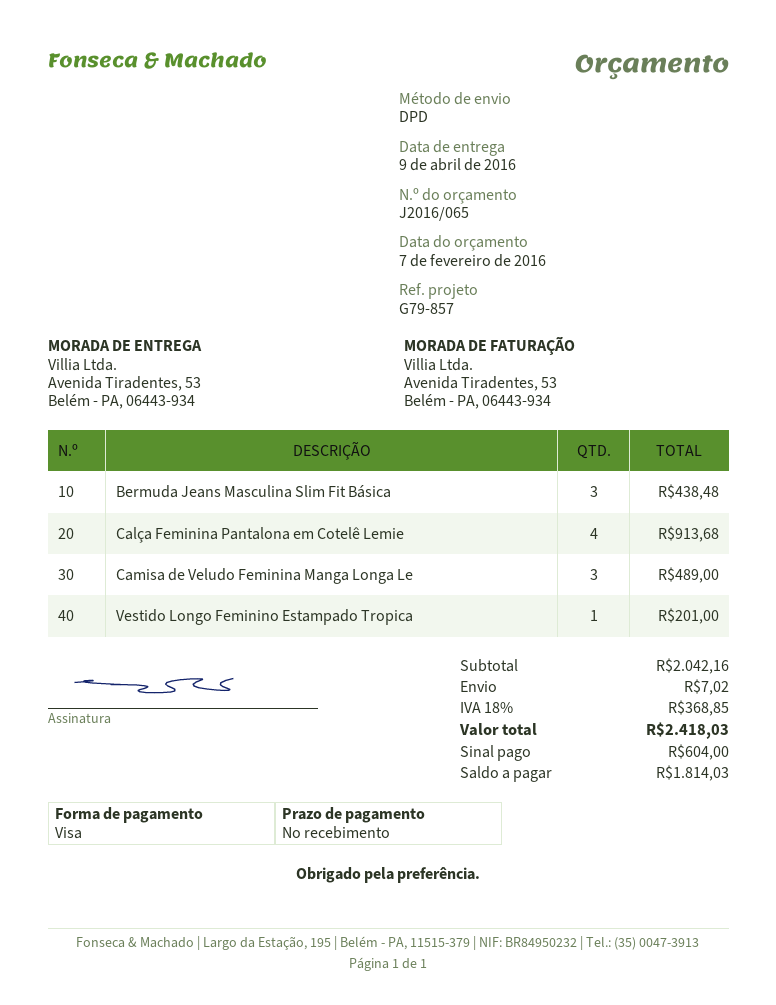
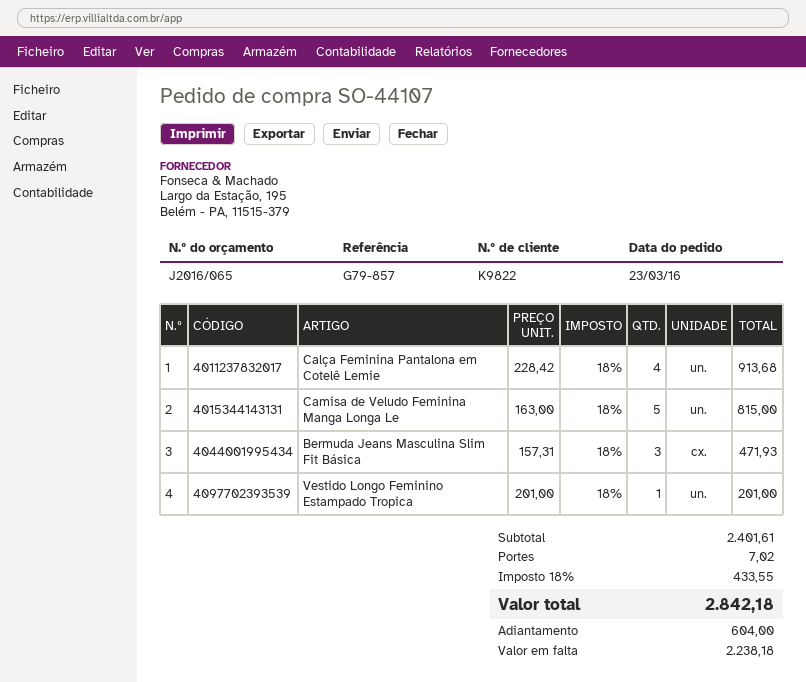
Bermuda Jeans Masculina Slim Fit Básica: 3 for 438.48 -> 3 for 471.93
Camisa de Veludo Feminina Manga Longa Le: 3 for 489.00 -> 5 for 815.00
subtotal: 2042.16 -> 2401.61
tax: 18% = 368.85 -> 18% = 433.55
total: 2418.03 -> 2842.18
balance: 1814.03 -> 2238.18

